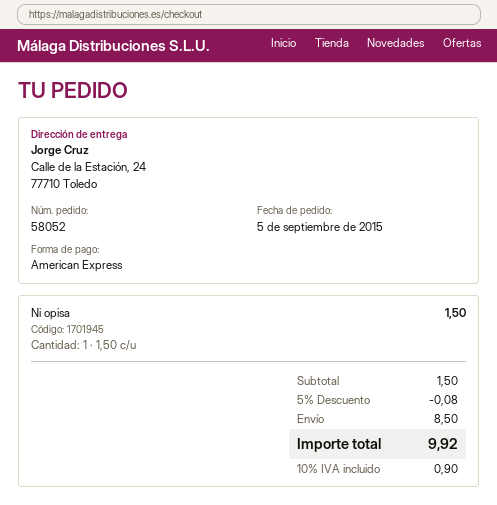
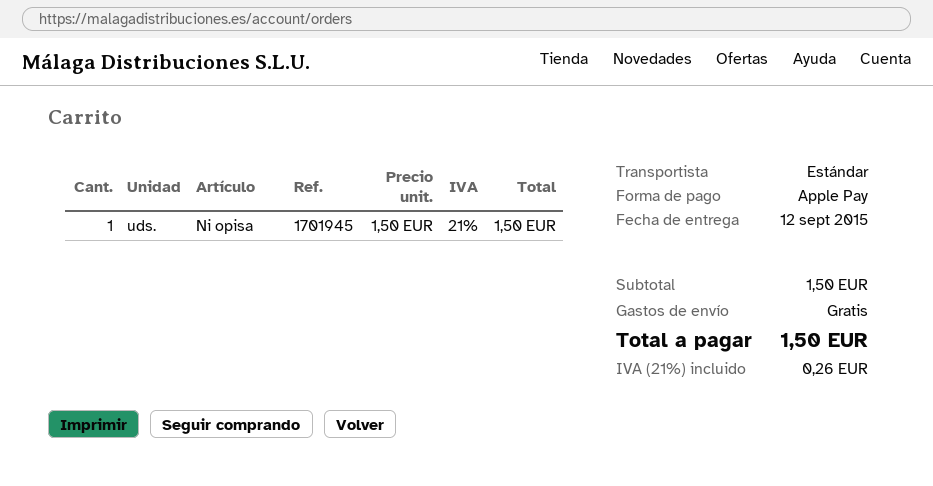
payment method: American Express -> Apple Pay
discount: 5% = 0.08 -> none
shipping: 8.50 -> 0.00
tax: 10% = 0.90 -> 21% = 0.26
total: 9.92 -> 1.50

